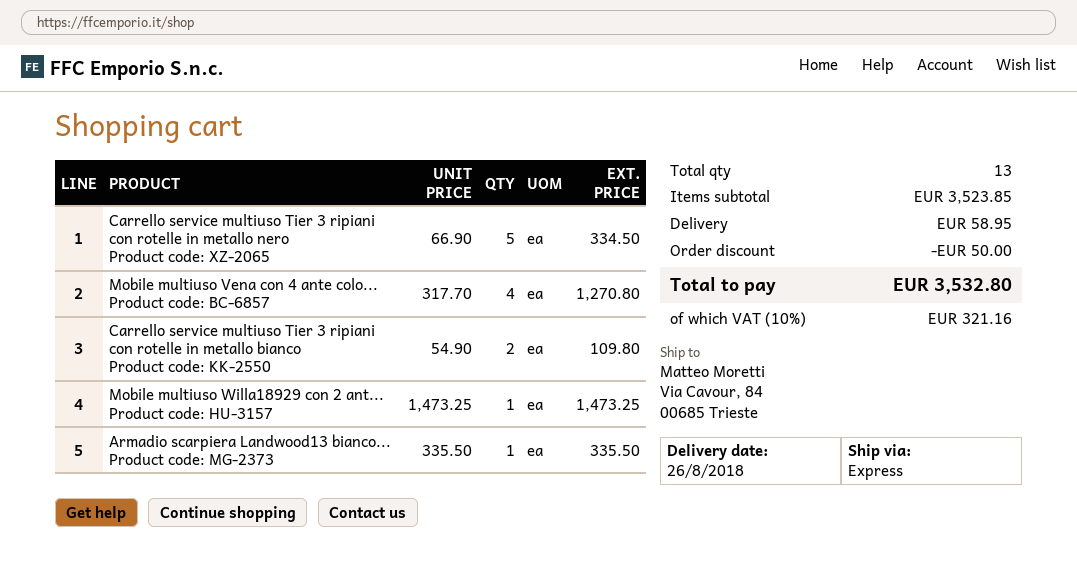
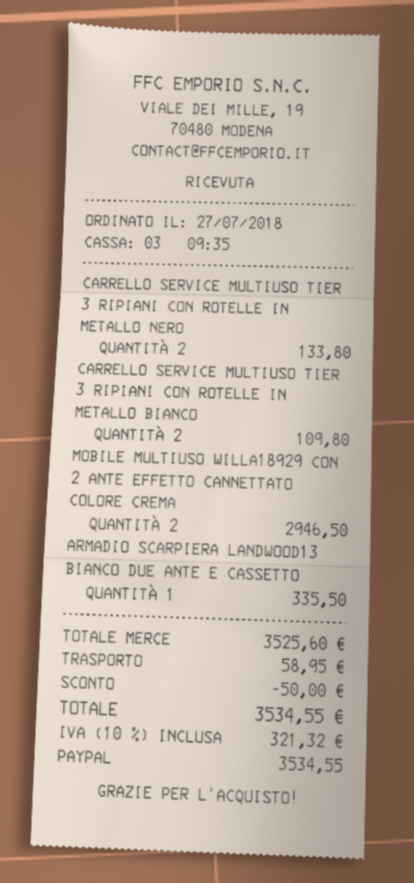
Carrello service multiuso Tier 3 ripiani con rotelle in metallo nero: 5 for 334.50 -> 2 for 133.80
Mobile multiuso Vena con 4 ante colo...: 4 for 1270.80 -> none
Mobile multiuso Willa18929 con 2 ant...: 1 for 1473.25 -> 2 for 2946.50
subtotal: 3523.85 -> 3525.60
tax: 10% = 321.16 -> 10% = 321.32
total: 3532.80 -> 3534.55

